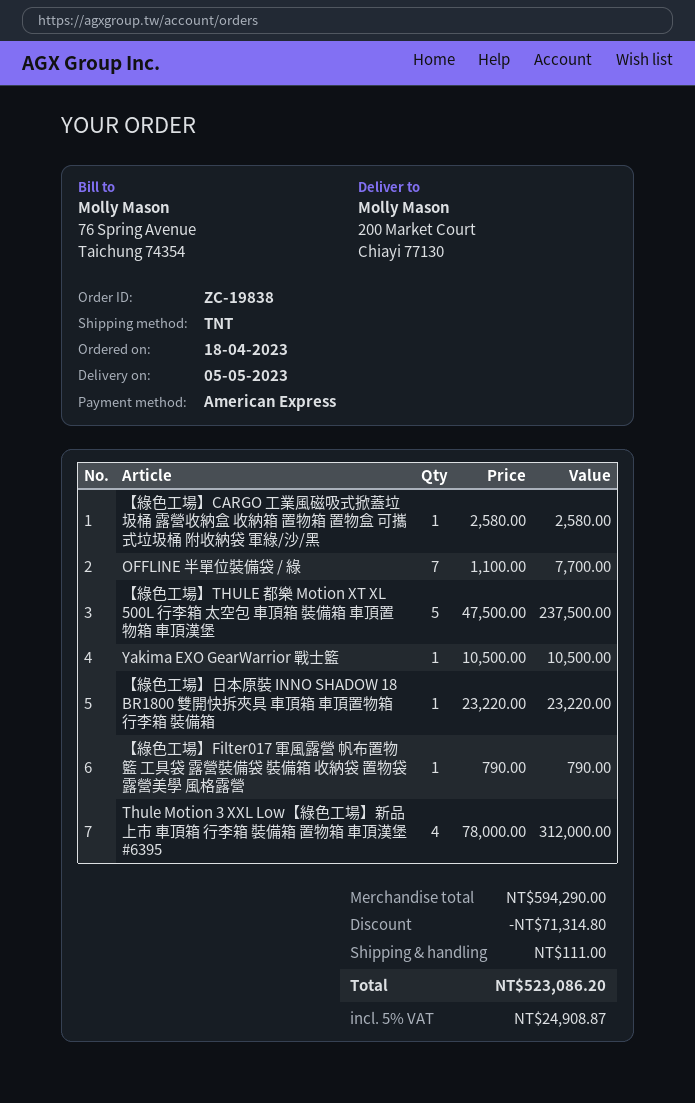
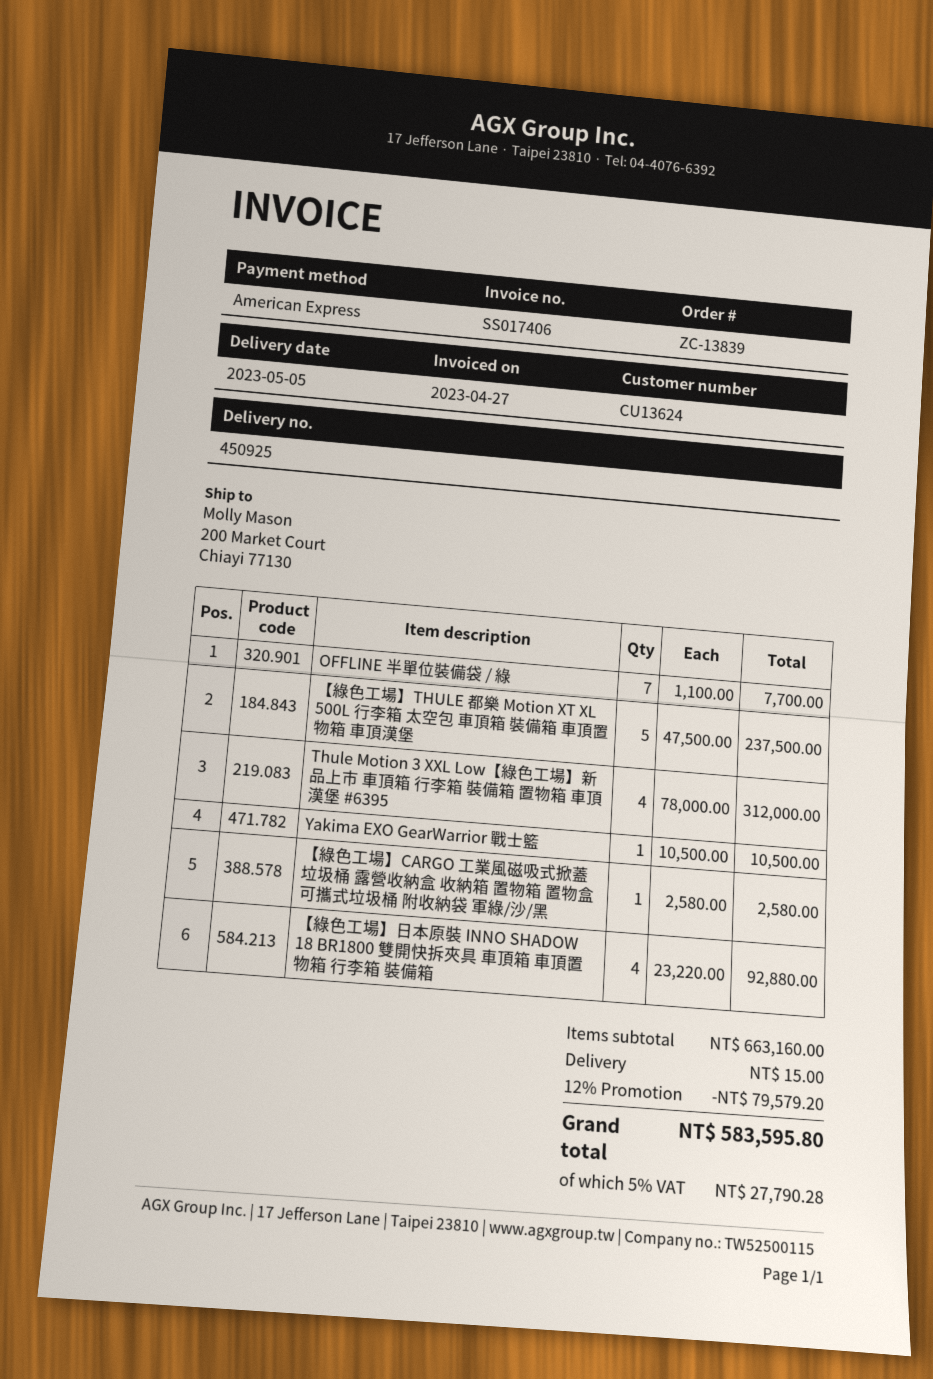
order number: ZC-19838 -> ZC-13839
【綠色工場】日本原裝 INNO SHADOW 18 BR1800 雙開快拆夾具 車頂箱 車頂置物箱 行李箱 裝備箱: 1 x 23220.00 = 23220.00 -> 4 x 23220.00 = 92880.00
【綠色工場】Filter017 軍風露營 帆布置物籃 工具袋 露營裝備袋 裝備箱 收納袋 置物袋 露營美學 風格露營: 1 x 790.00 = 790.00 -> none
subtotal: 594290.00 -> 663160.00
discount: 71314.80 -> 79579.20
shipping: 111.00 -> 15.00
tax: 5% = 24908.87 -> 5% = 27790.28
total: 523086.20 -> 583595.80

